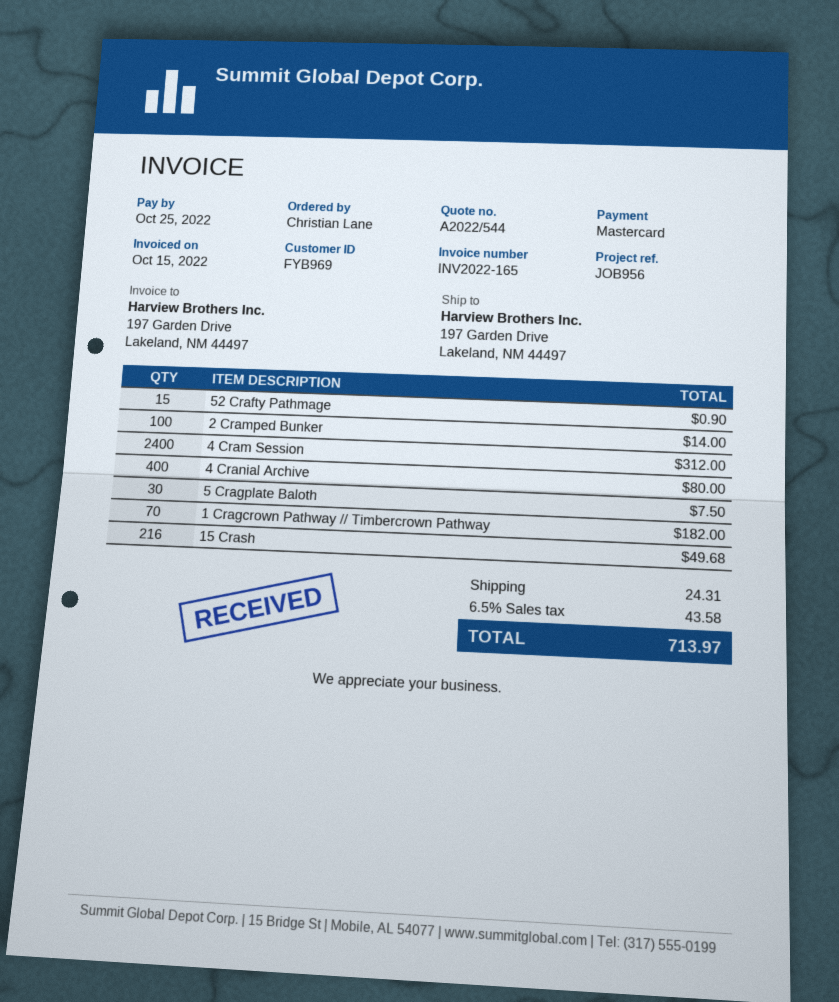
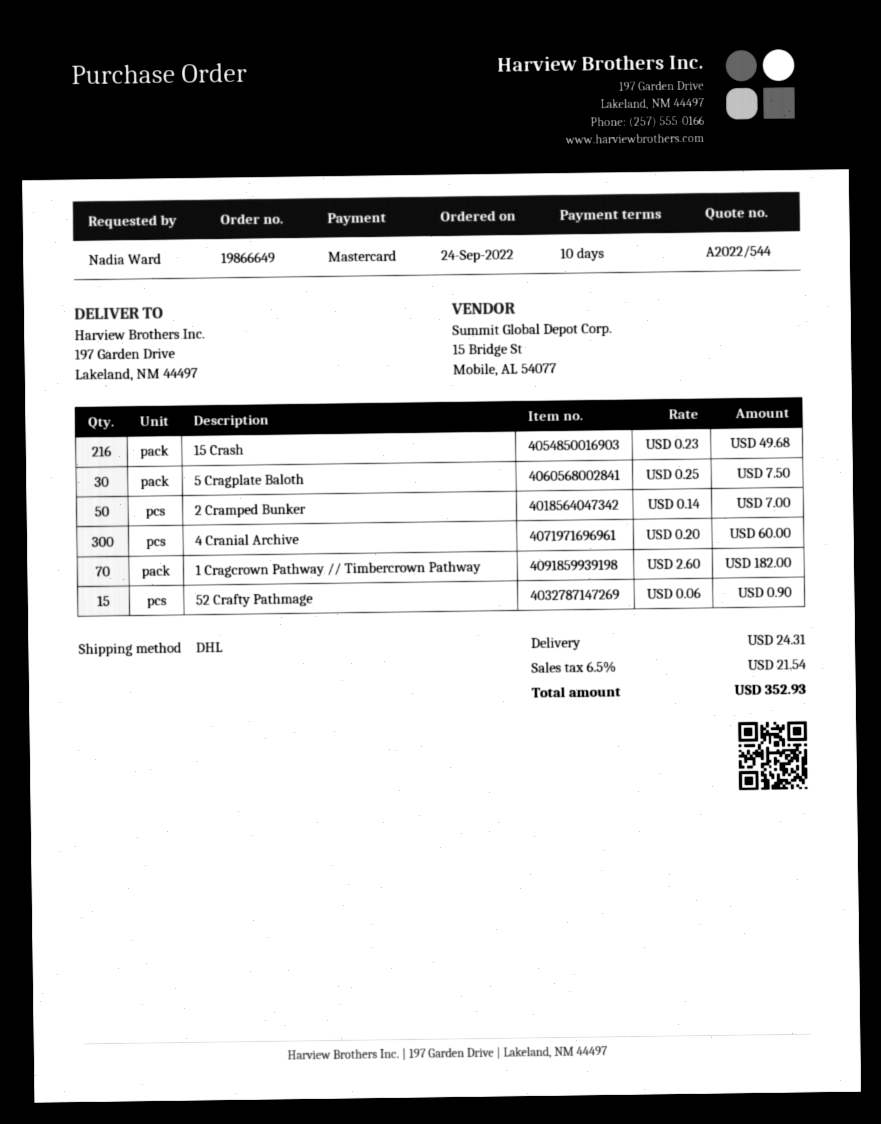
ordered by: Christian Lane -> Nadia Ward
2 Cramped Bunker: 100 for 14.00 -> 50 for 7.00
4 Cram Session: 2400 for 312.00 -> none
4 Cranial Archive: 400 for 80.00 -> 300 for 60.00
tax: 6.5% = 43.58 -> 6.5% = 21.54
total: 713.97 -> 352.93

